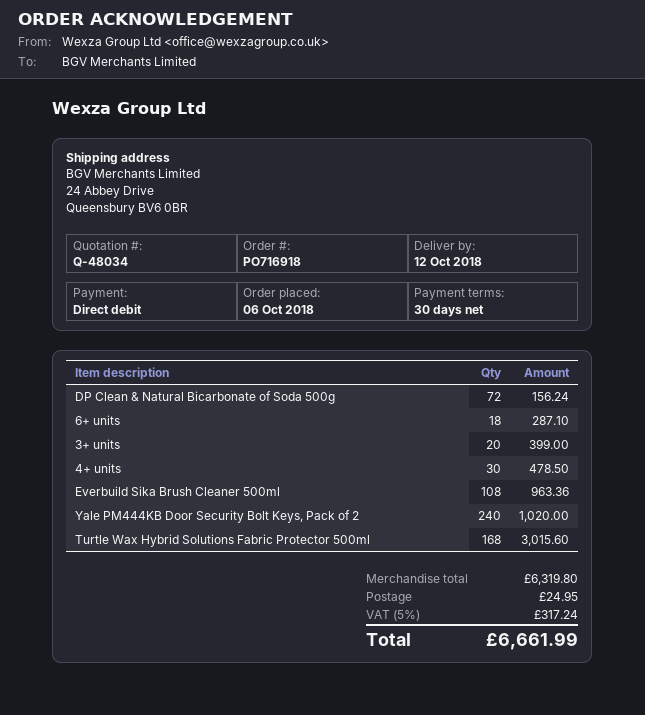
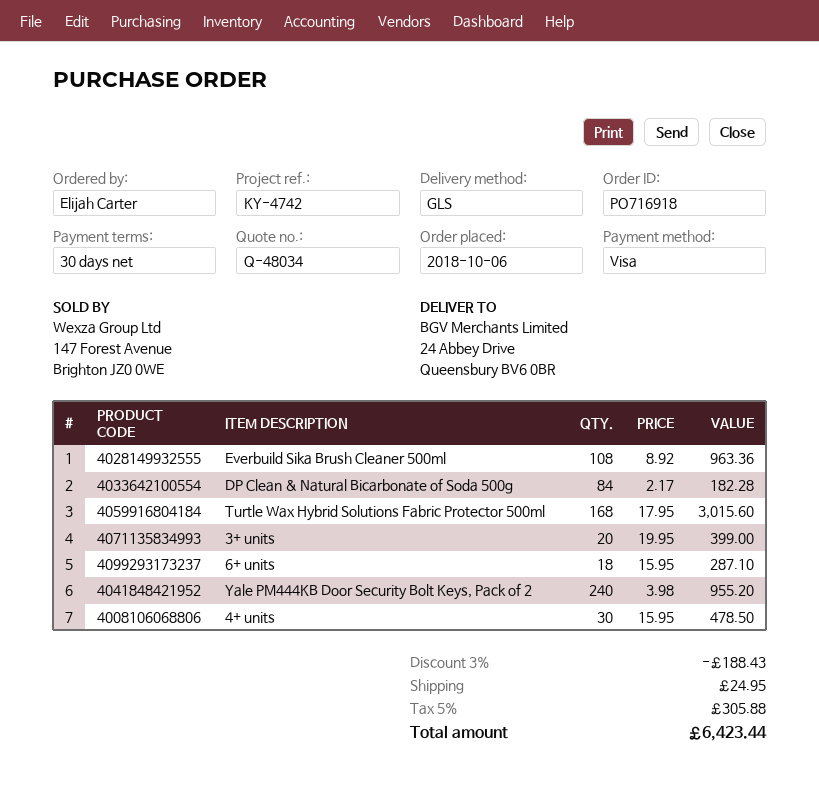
payment method: direct debit -> Visa
DP Clean & Natural Bicarbonate of Soda 500g: 72 for 156.24 -> 84 for 182.28
Yale PM444KB Door Security Bolt Keys, Pack of 2: 240 for 1020.00 -> 240 for 955.20
discount: none -> 3% = 188.43
tax: 5% = 317.24 -> 5% = 305.88
total: 6661.99 -> 6423.44

